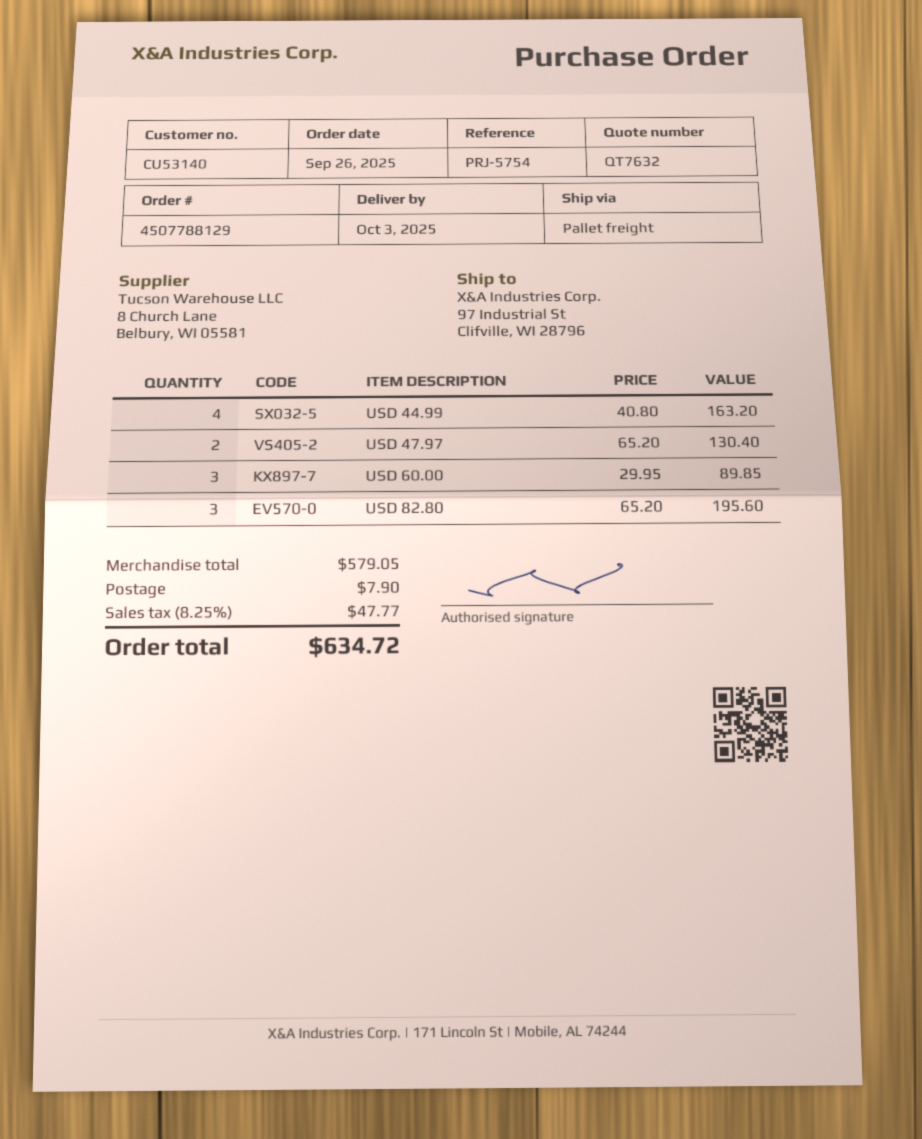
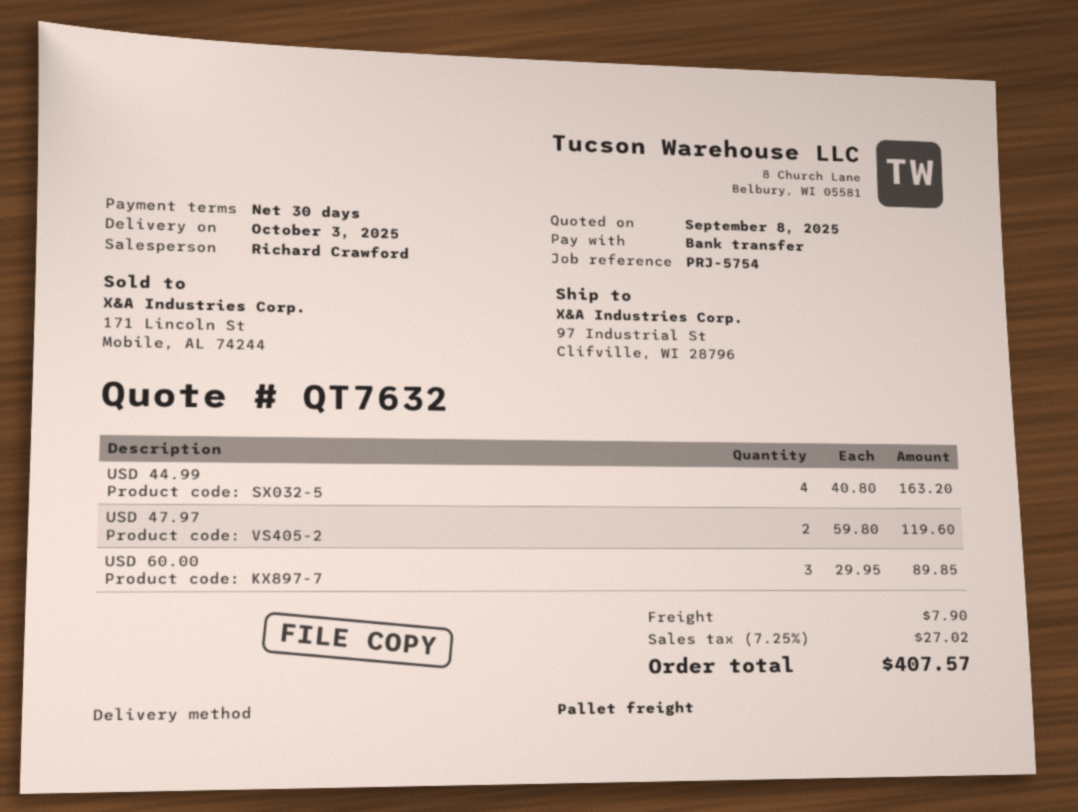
USD 47.97: 2 x 65.20 = 130.40 -> 2 x 59.80 = 119.60
USD 82.80: 3 x 65.20 = 195.60 -> none
tax: 8.25% = 47.77 -> 7.25% = 27.02
total: 634.72 -> 407.57

